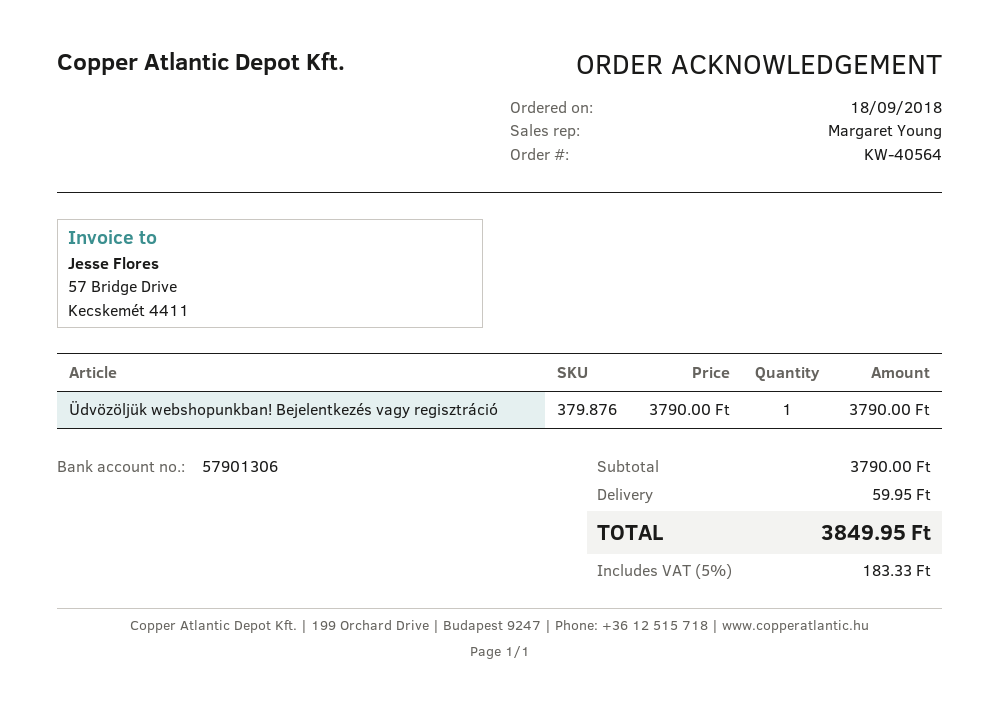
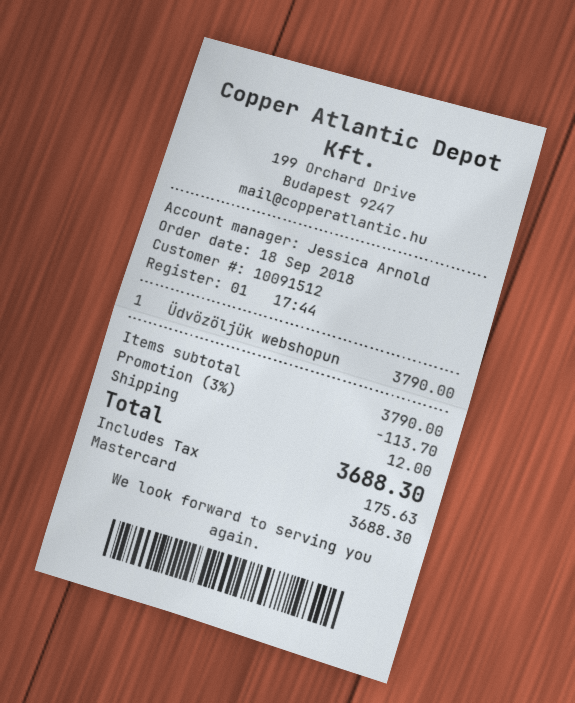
sales rep: Margaret Young -> Jessica Arnold
discount: none -> 3% = 113.70
shipping: 59.95 -> 12.00
tax: 183.33 -> 175.63
total: 3849.95 -> 3688.30

